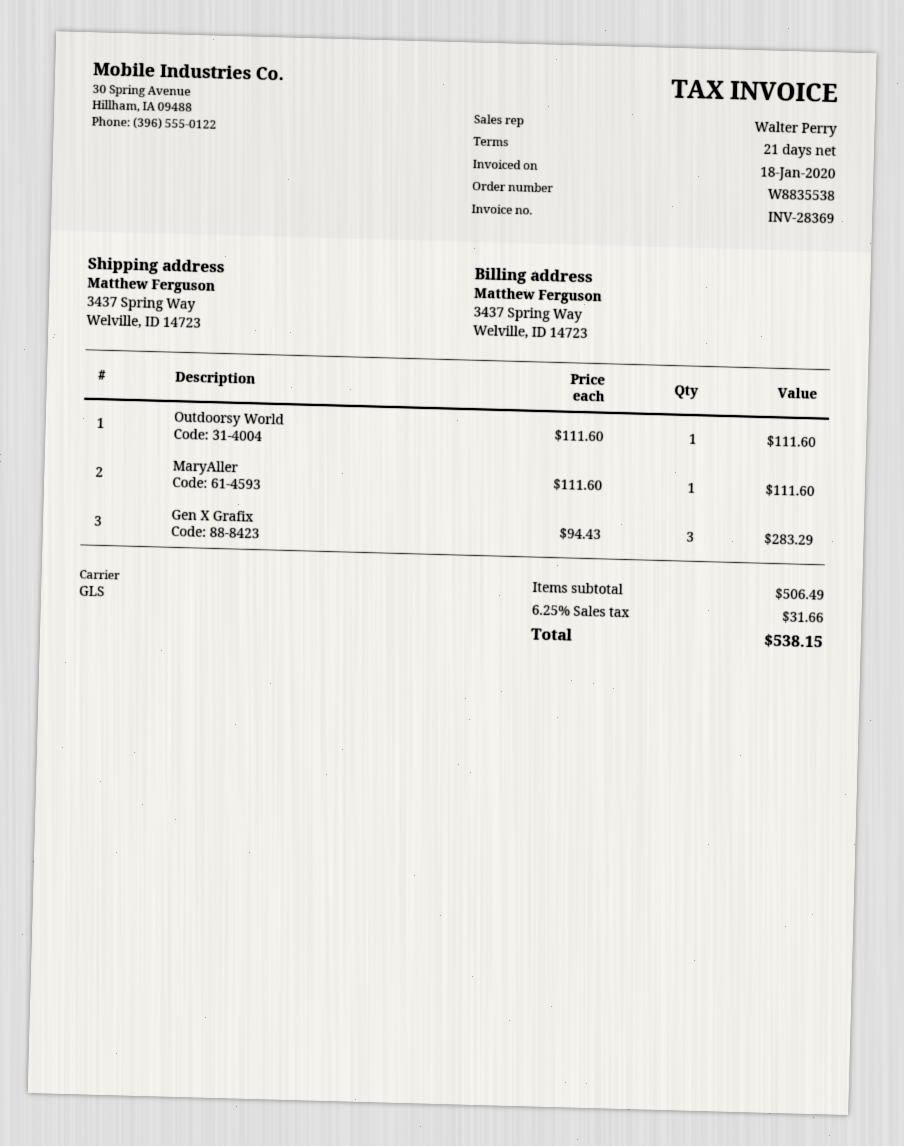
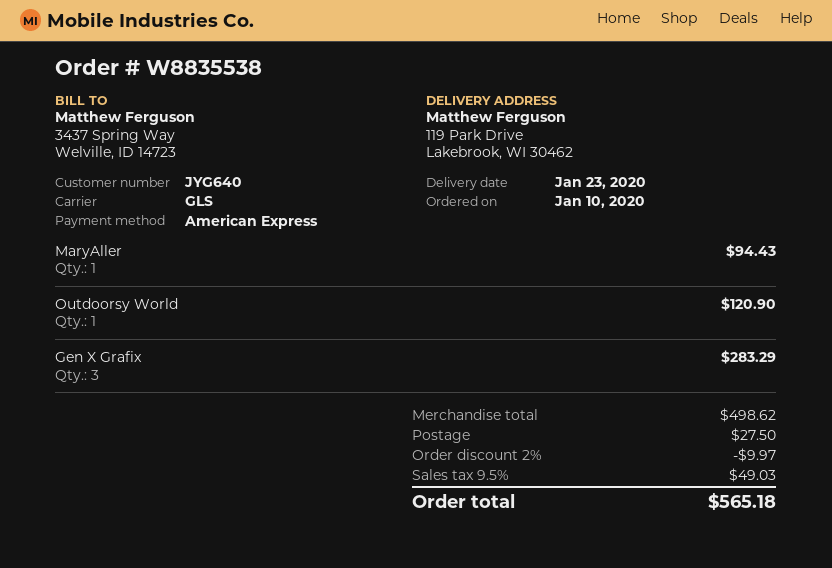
ship to: 3437 Spring Way, Welville, ID 14723 -> 119 Park Drive, Lakebrook, WI 30462
Outdoorsy World: 1 for 111.60 -> 1 for 120.90
MaryAller: 1 for 111.60 -> 1 for 94.43
subtotal: 506.49 -> 498.62
discount: none -> 2% = 9.97
shipping: none -> 27.50
tax: 6.25% = 31.66 -> 9.5% = 49.03
total: 538.15 -> 565.18

